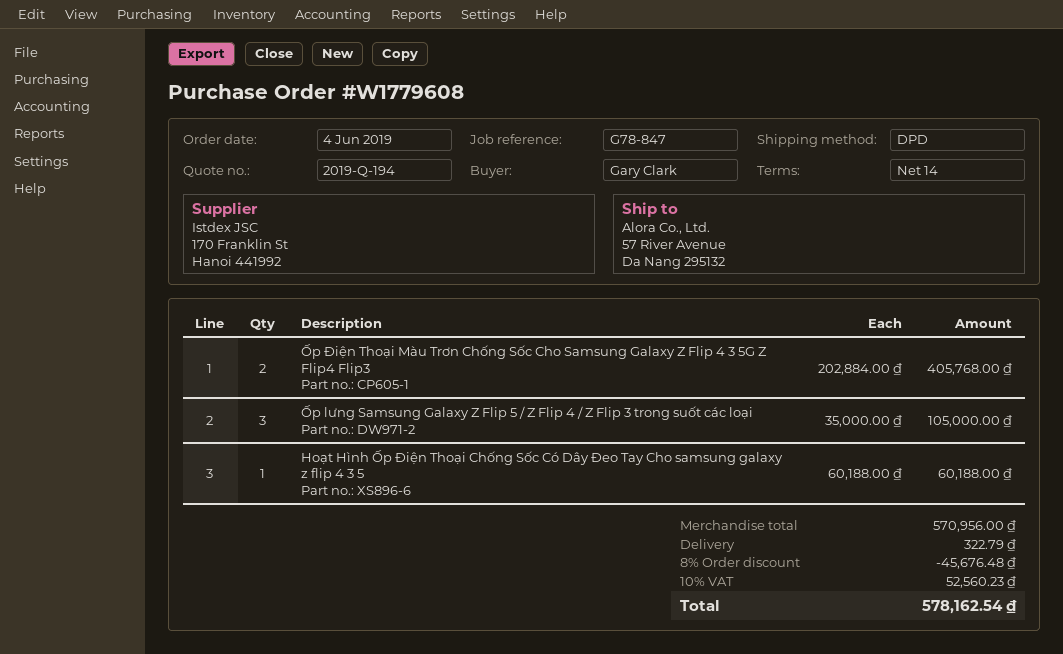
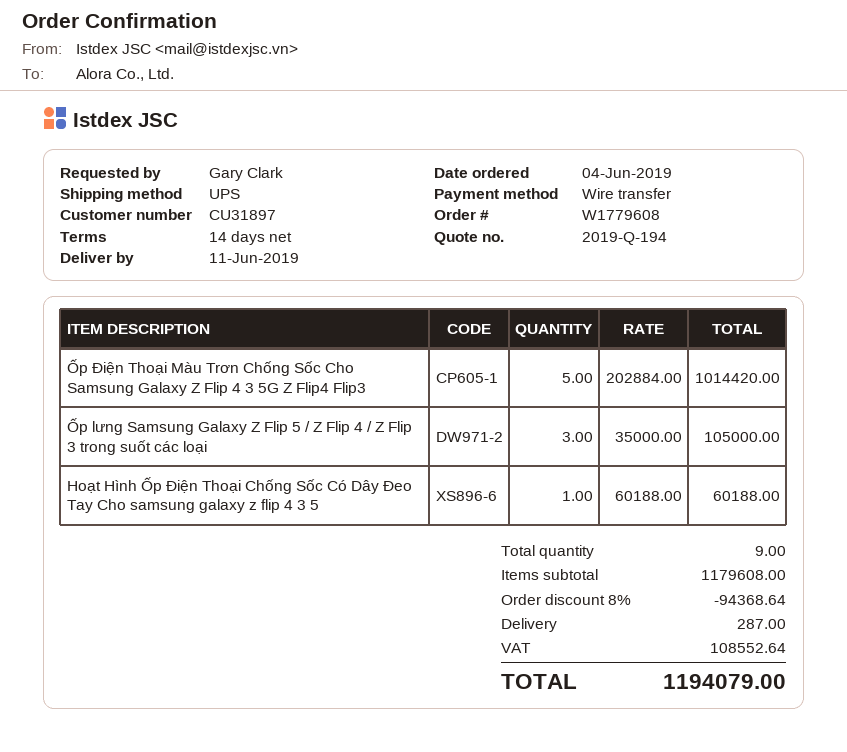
shipping method: DPD -> UPS
Ốp Điện Thoại Màu Trơn Chống Sốc Cho Samsung Galaxy Z Flip 4 3 5G Z Flip4 Flip3: 2 x 202884.00 = 405768.00 -> 5 x 202884.00 = 1014420.00
subtotal: 570956.00 -> 1179608.00
discount: 8% = 45676.48 -> 8% = 94368.64
shipping: 322.79 -> 287.00
tax: 52560.23 -> 108552.64
total: 578162.54 -> 1194079.00

